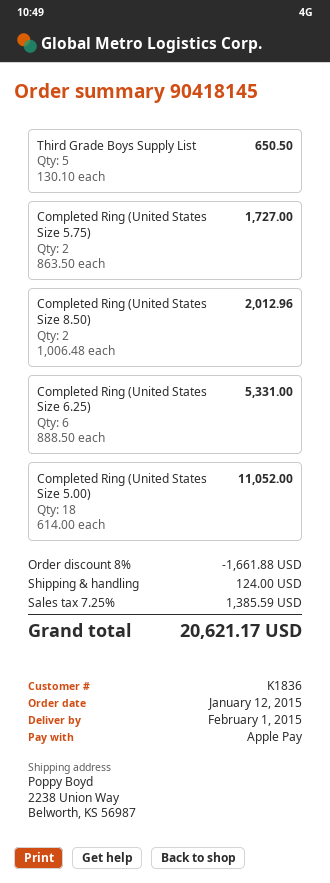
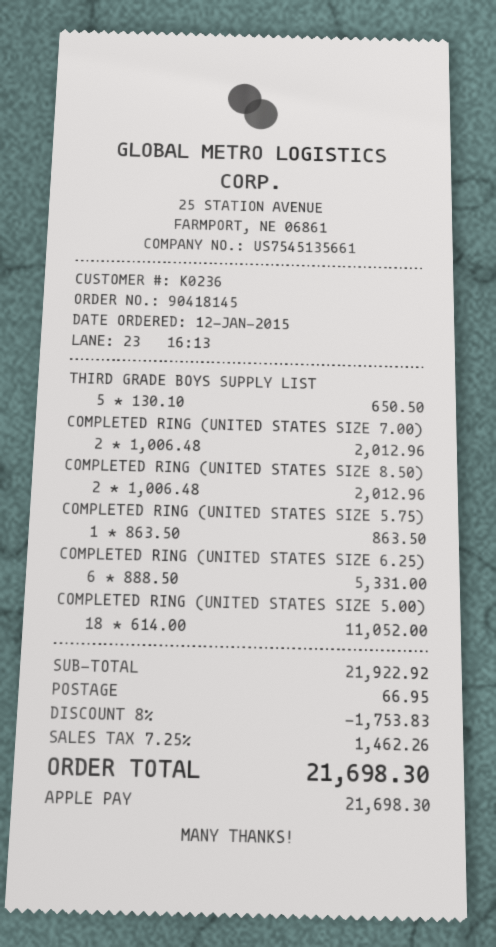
customer number: K1836 -> K0236
Completed Ring (United States Size 5.75): 2 x 863.50 = 1727.00 -> 1 x 863.50 = 863.50
COMPLETED RING (UNITED STATES SIZE 7.00): none -> 2 x 1006.48 = 2012.96
discount: 8% = 1661.88 -> 8% = 1753.83
shipping: 124.00 -> 66.95
tax: 7.25% = 1385.59 -> 7.25% = 1462.26
total: 20621.17 -> 21698.30

